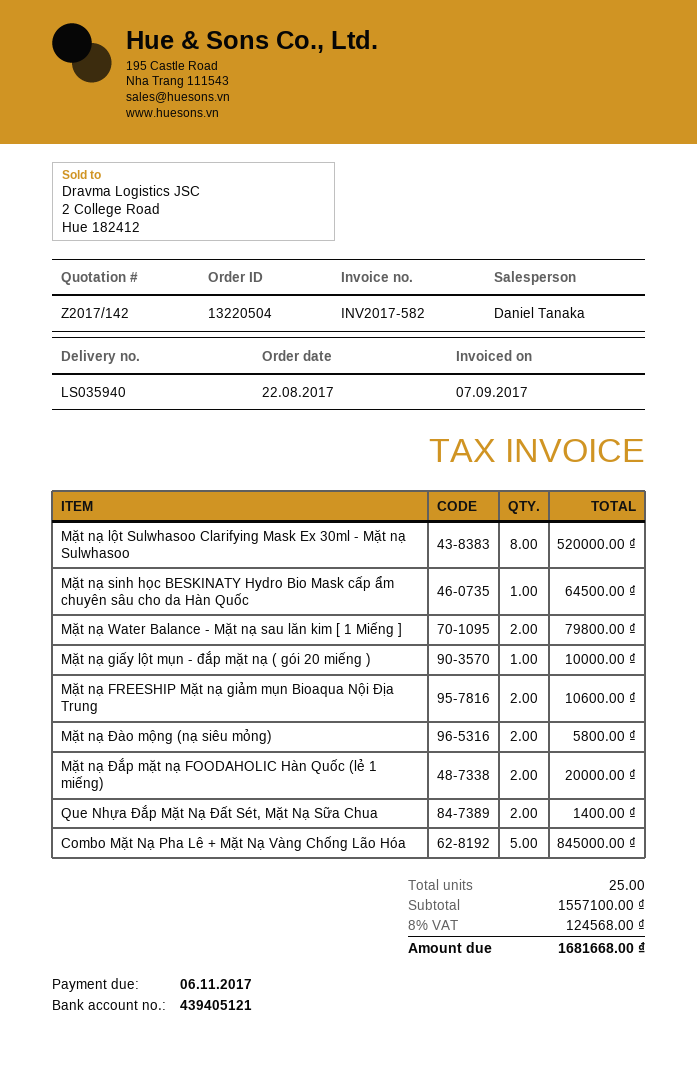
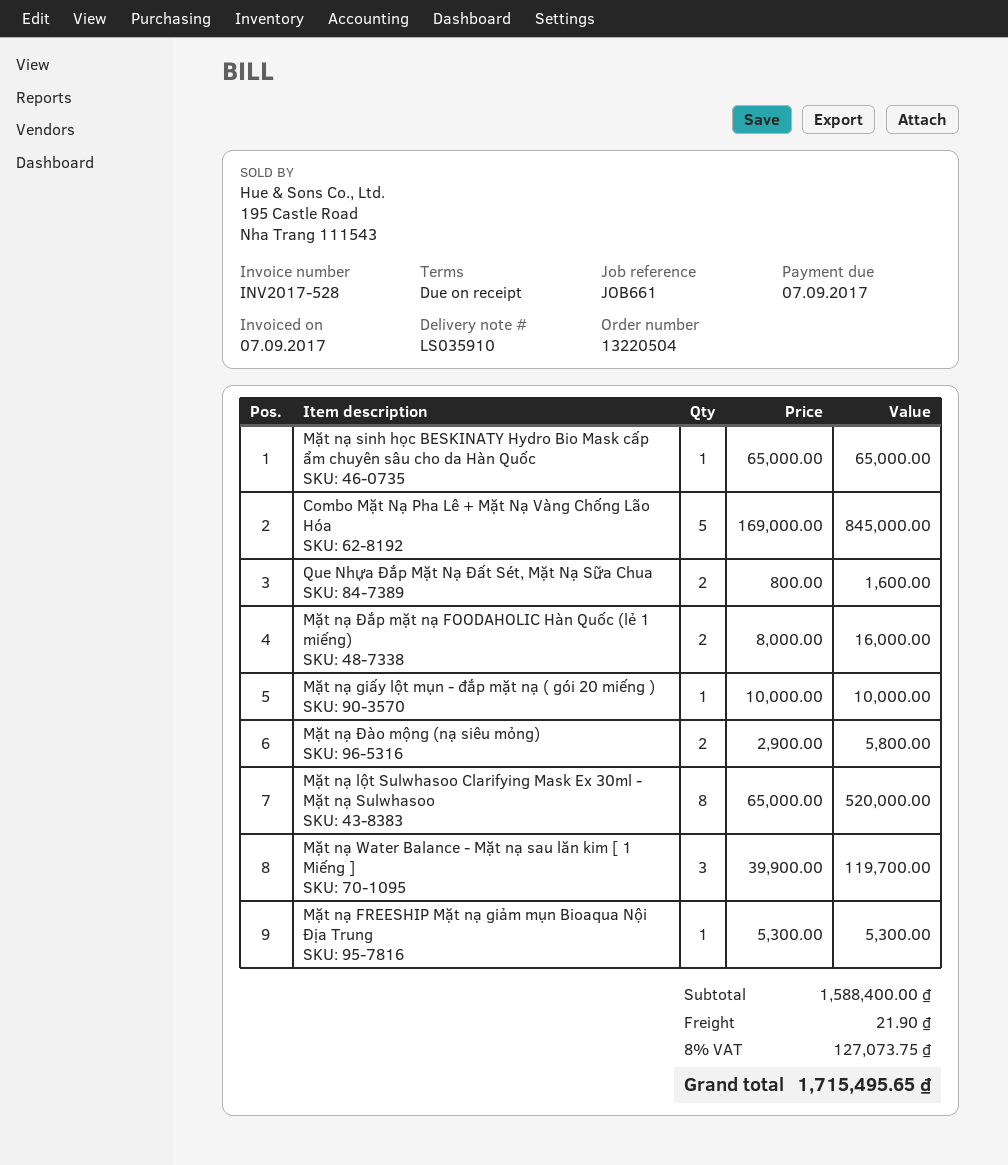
delivery note number: LS035940 -> LS035910
invoice number: INV2017-582 -> INV2017-528
due date: 2017-11-06 -> 2017-09-07
Mặt nạ sinh học BESKINATY Hydro Bio Mask cấp ẩm chuyên sâu cho da Hàn Quốc: 1 for 64500.00 -> 1 for 65000.00
Mặt nạ Water Balance - Mặt nạ sau lăn kim [ 1 Miếng ]: 2 for 79800.00 -> 3 for 119700.00
Mặt nạ FREESHIP Mặt nạ giảm mụn Bioaqua Nội Địa Trung: 2 for 10600.00 -> 1 for 5300.00
Mặt nạ Đắp mặt nạ FOODAHOLIC Hàn Quốc (lẻ 1 miếng): 2 for 20000.00 -> 2 for 16000.00
Que Nhựa Đắp Mặt Nạ Đất Sét, Mặt Nạ Sữa Chua: 2 for 1400.00 -> 2 for 1600.00
subtotal: 1557100.00 -> 1588400.00
shipping: none -> 21.90
tax: 8% = 124568.00 -> 8% = 127073.75
total: 1681668.00 -> 1715495.65

